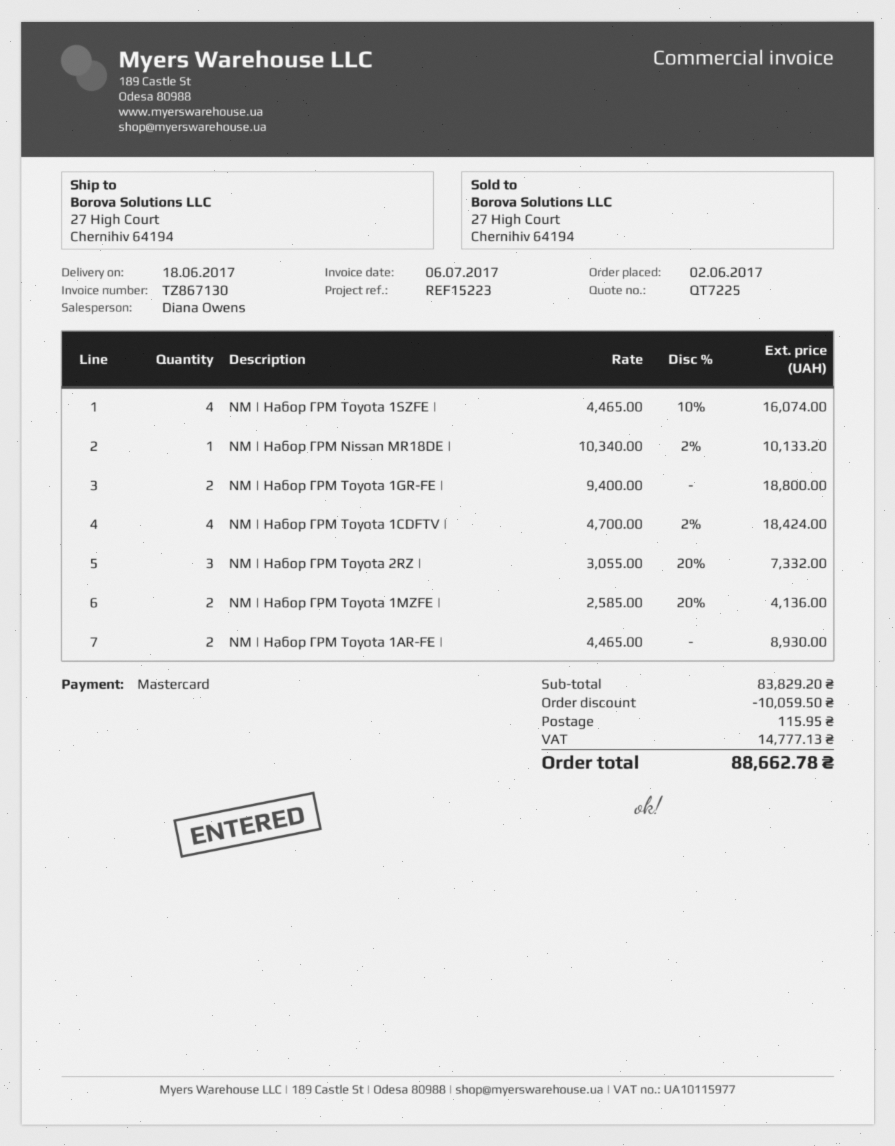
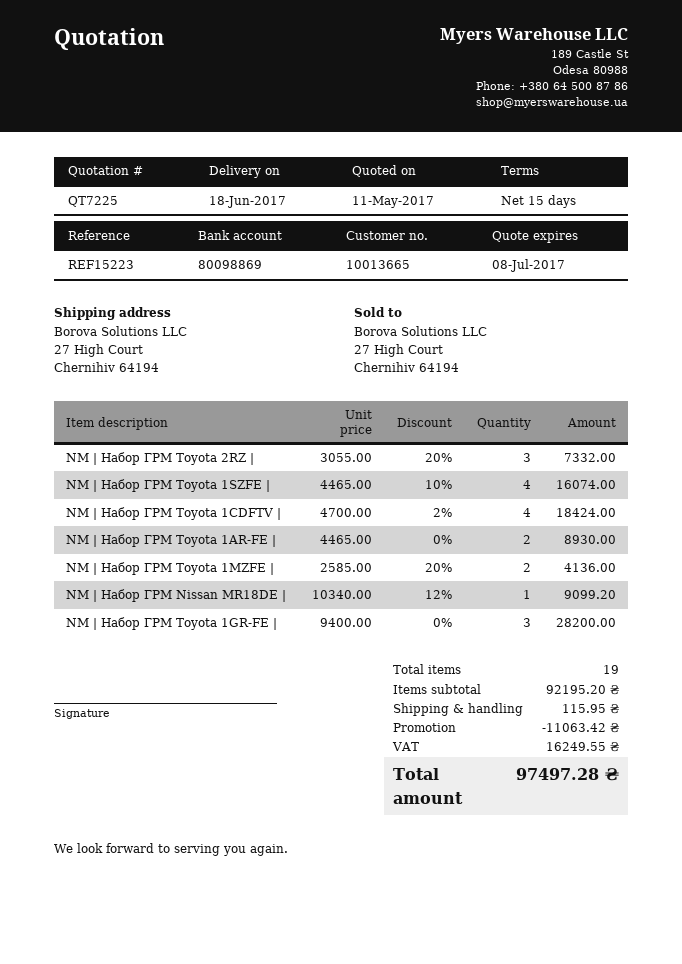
NM | Набор ГРМ Nissan MR18DE |: 1 x 10340.00 - 2% = 10133.20 -> 1 x 10340.00 - 12% = 9099.20
NM | Набор ГРМ Toyota 1GR-FE |: 2 x 9400.00 = 18800.00 -> 3 x 9400.00 = 28200.00
subtotal: 83829.20 -> 92195.20
discount: 10059.50 -> 11063.42
tax: 14777.13 -> 16249.55
total: 88662.78 -> 97497.28

